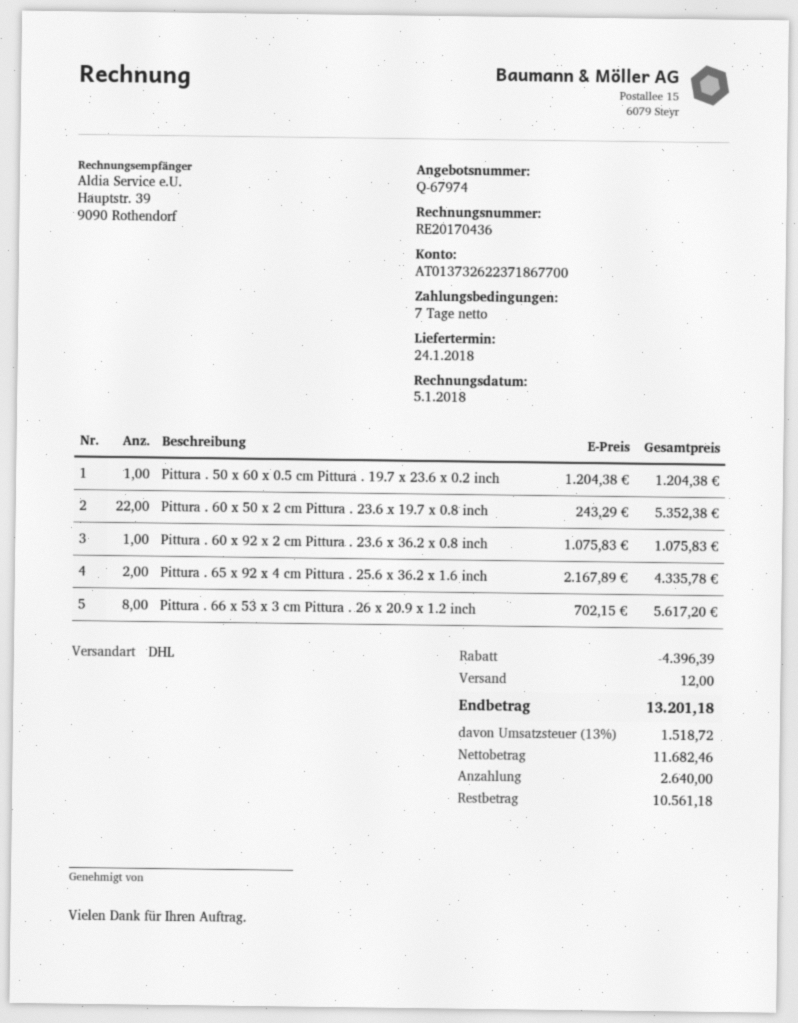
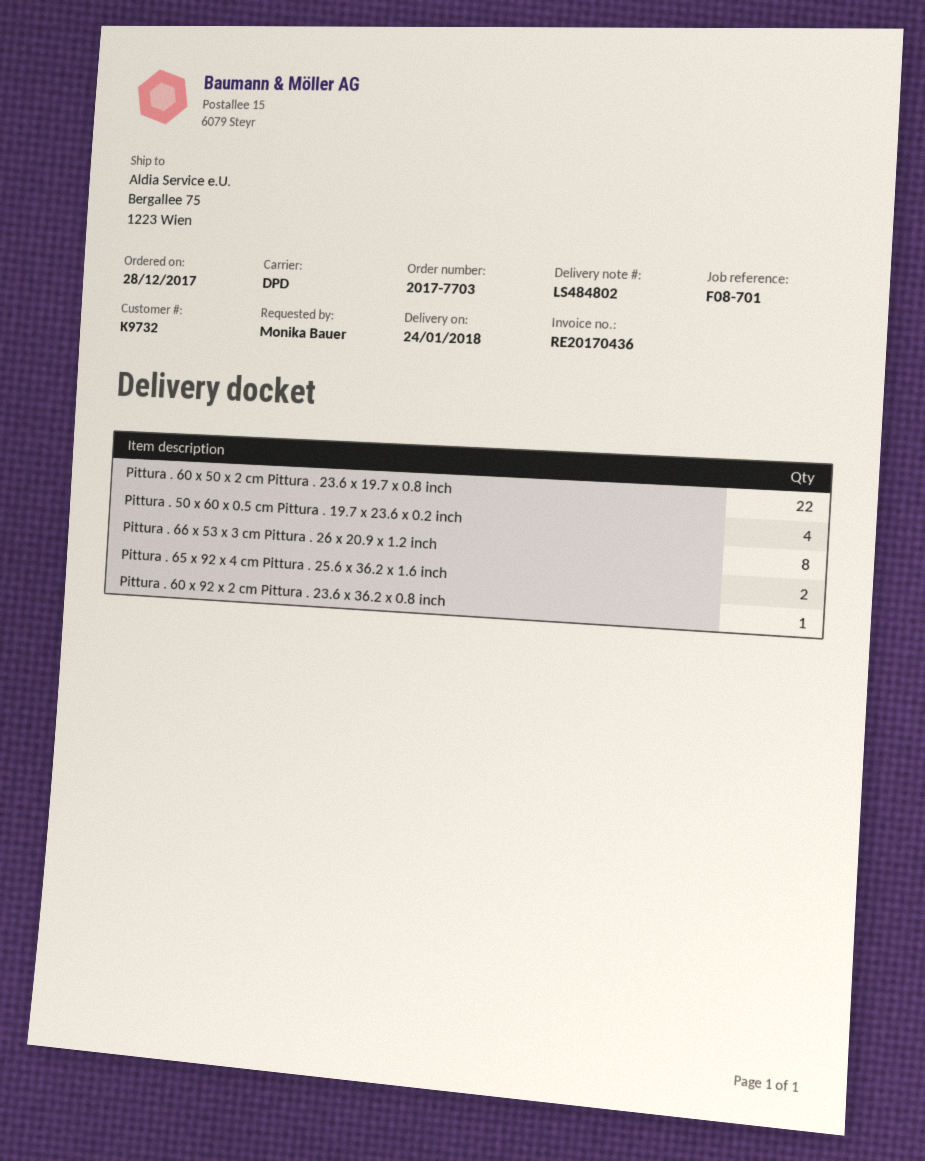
shipping method: DHL -> DPD
Pittura . 50 x 60 x 0.5 cm Pittura . 19.7 x 23.6 x 0.2 inch: 1 -> 4

